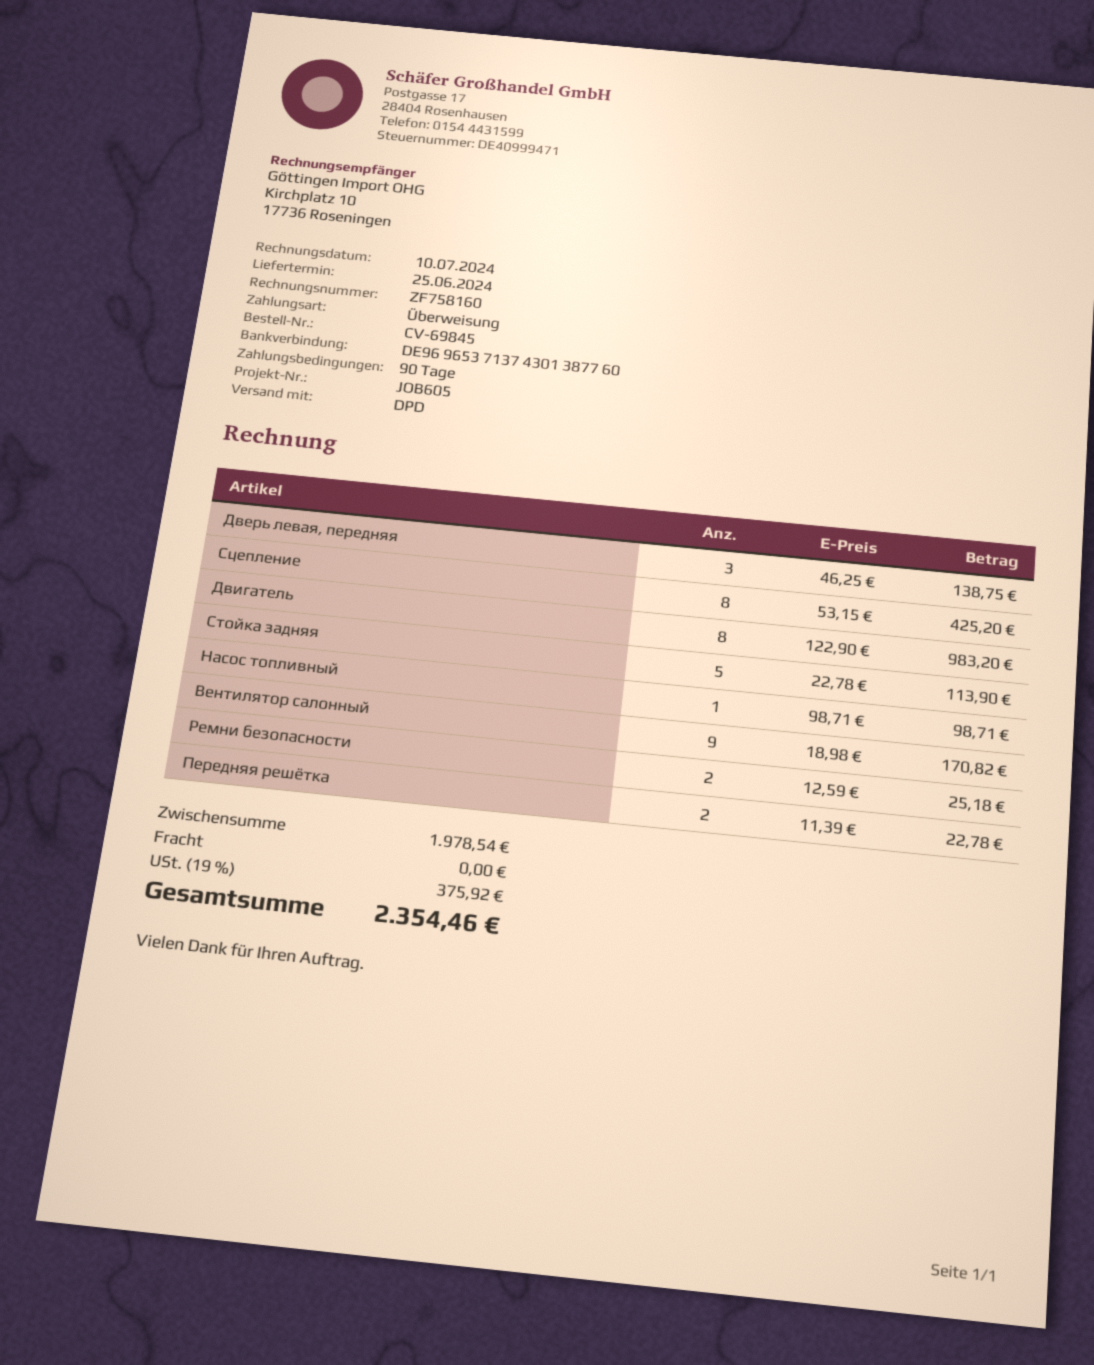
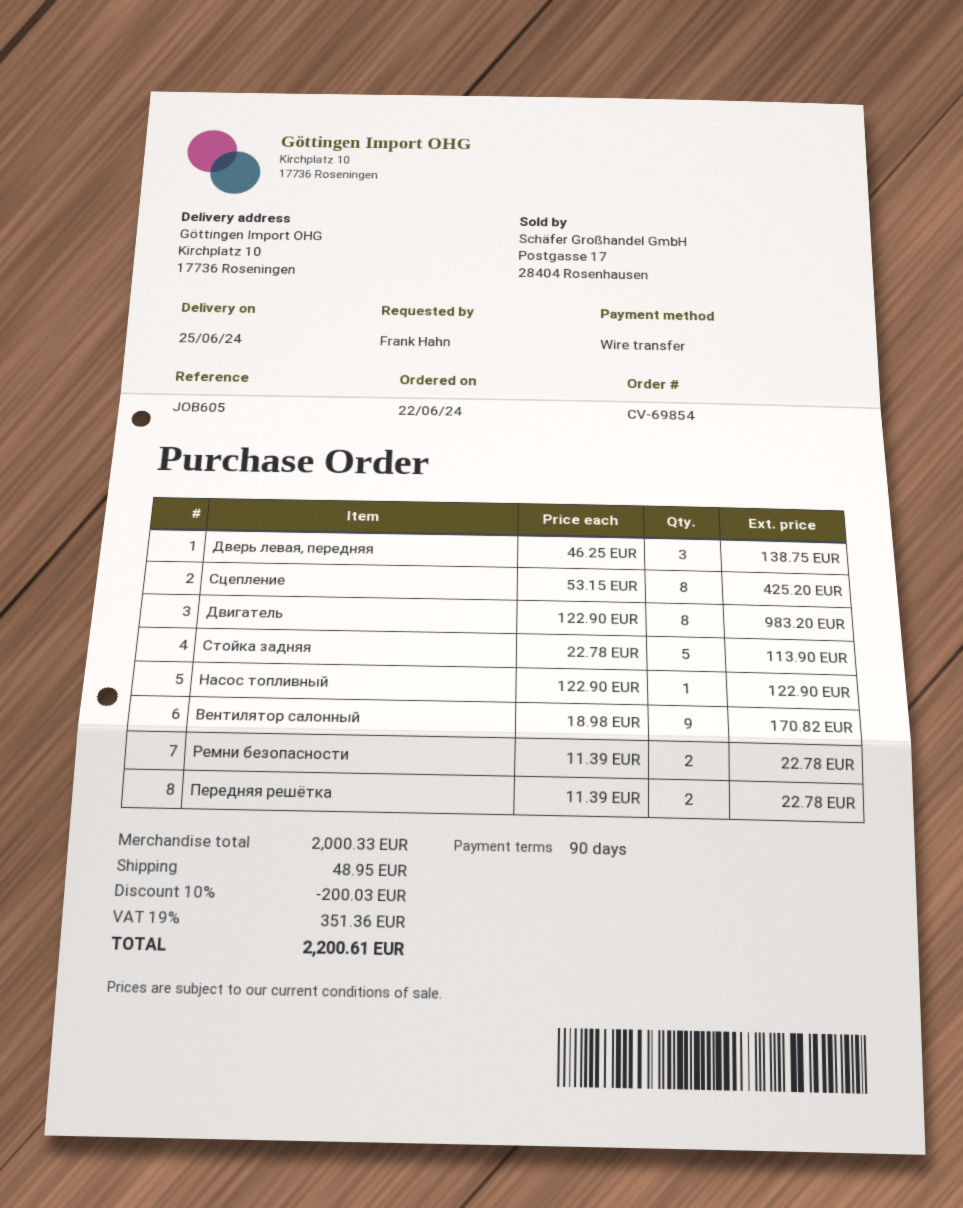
order number: CV-69845 -> CV-69854
Насос топливный: 1 x 98.71 = 98.71 -> 1 x 122.90 = 122.90
Ремни безопасности: 2 x 12.59 = 25.18 -> 2 x 11.39 = 22.78
subtotal: 1978.54 -> 2000.33
discount: none -> 10% = 200.03
shipping: 0.00 -> 48.95
tax: 19% = 375.92 -> 19% = 351.36
total: 2354.46 -> 2200.61

